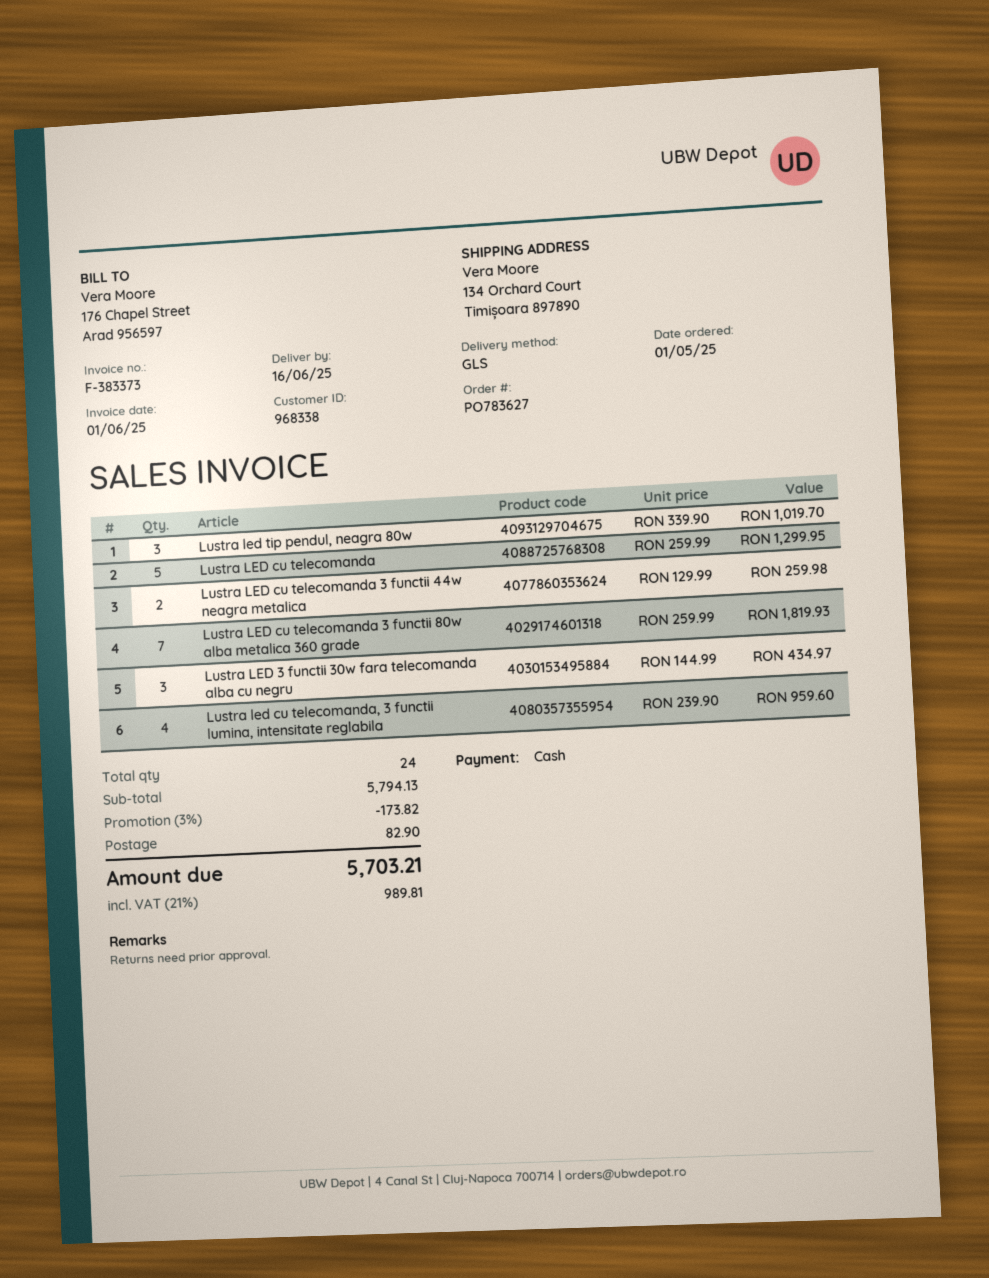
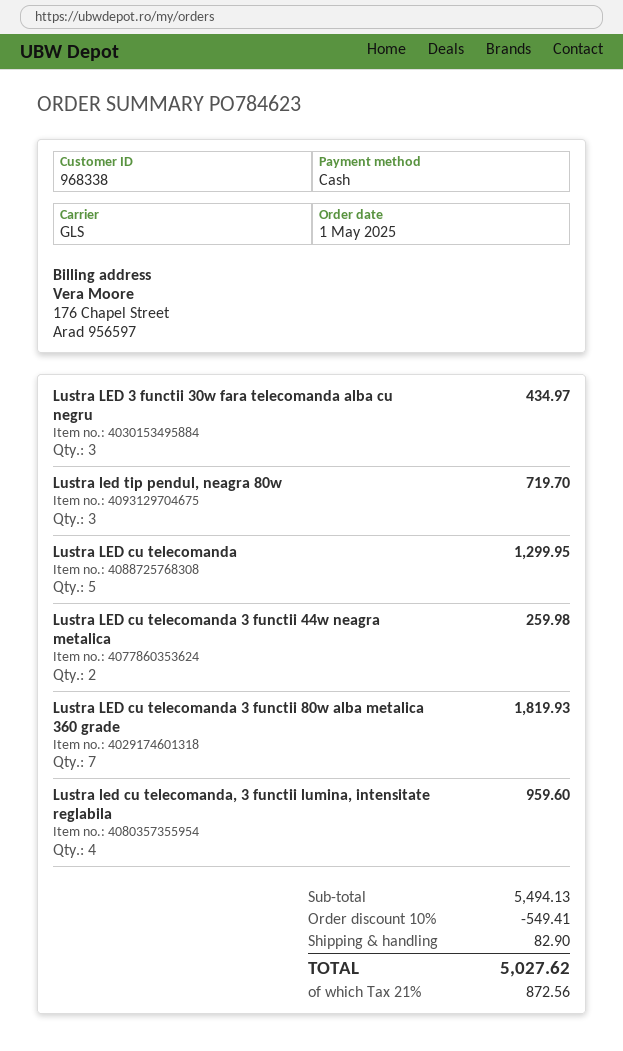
order number: PO783627 -> PO784623
Lustra led tip pendul, neagra 80w: 3 for 1019.70 -> 3 for 719.70
subtotal: 5794.13 -> 5494.13
discount: 3% = 173.82 -> 10% = 549.41
tax: 21% = 989.81 -> 21% = 872.56
total: 5703.21 -> 5027.62

